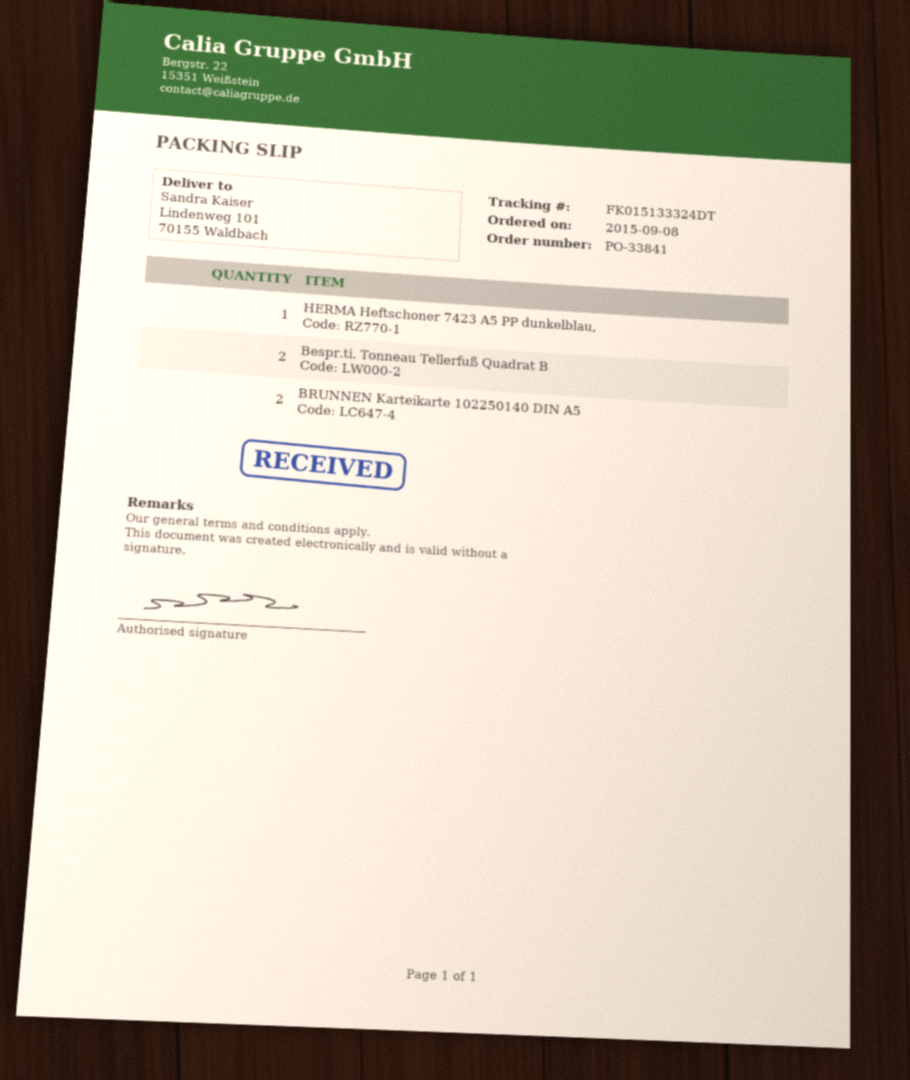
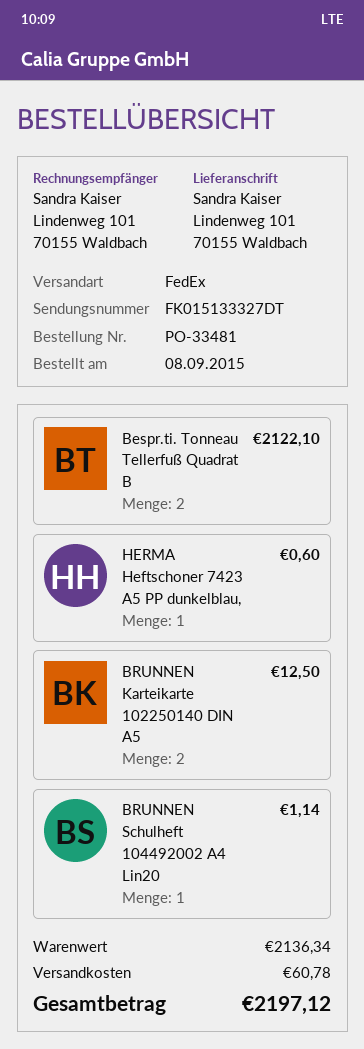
order number: PO-33841 -> PO-33481
tracking number: FK015133324DT -> FK015133327DT
BRUNNEN Schulheft 104492002 A4 Lin20: none -> 1

